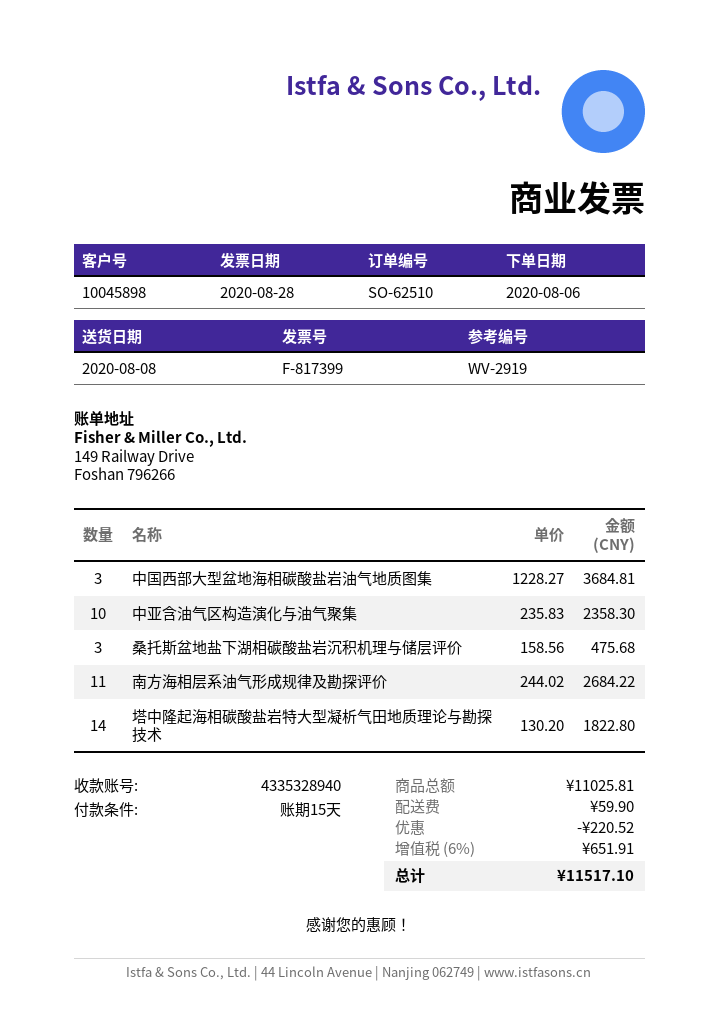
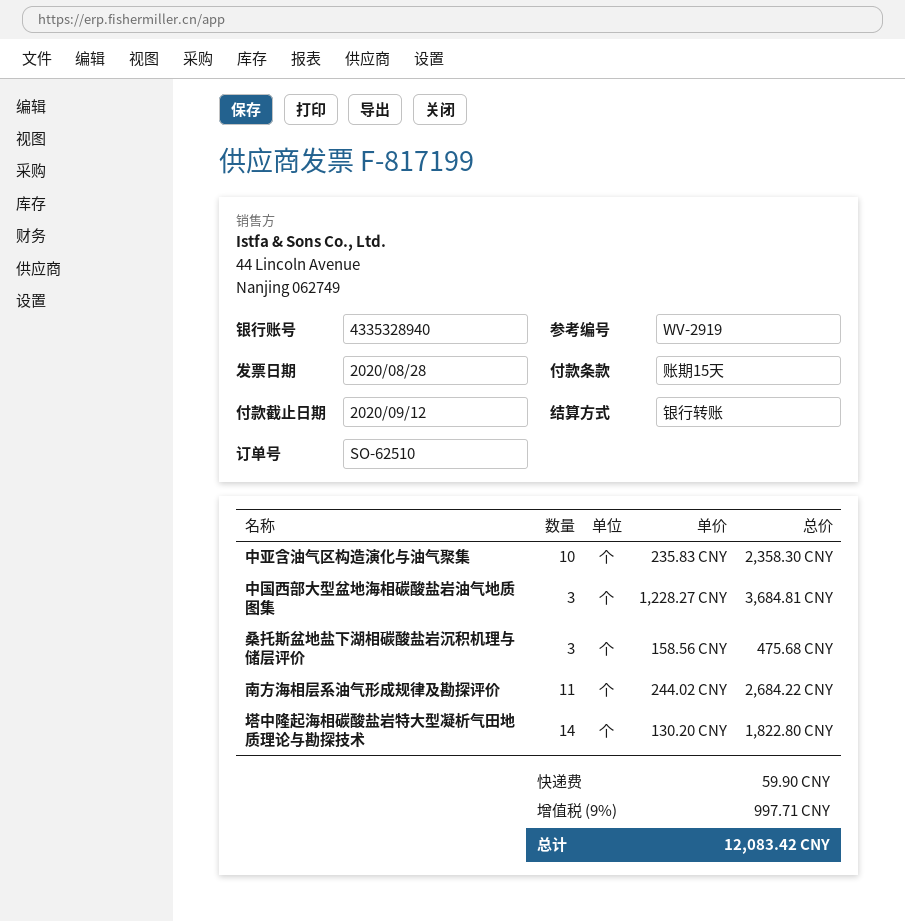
invoice number: F-817399 -> F-817199
discount: 220.52 -> none
tax: 6% = 651.91 -> 9% = 997.71
total: 11517.10 -> 12083.42

